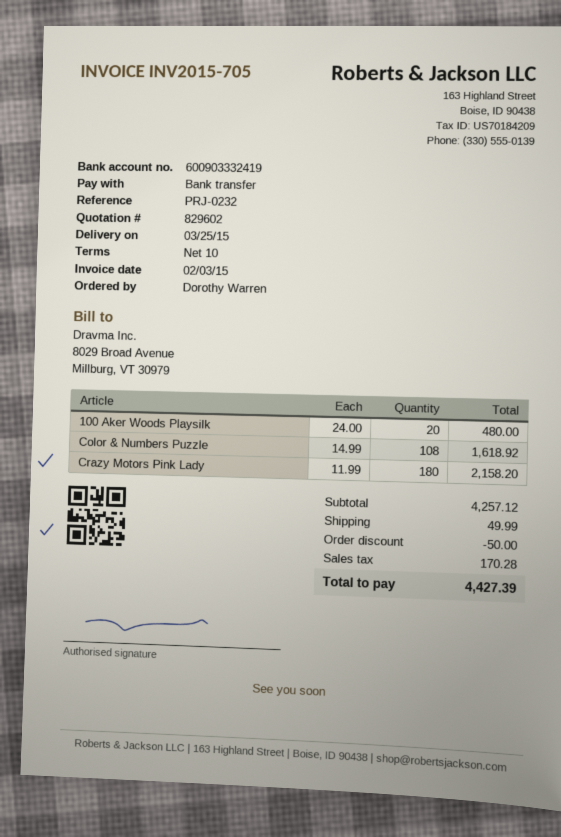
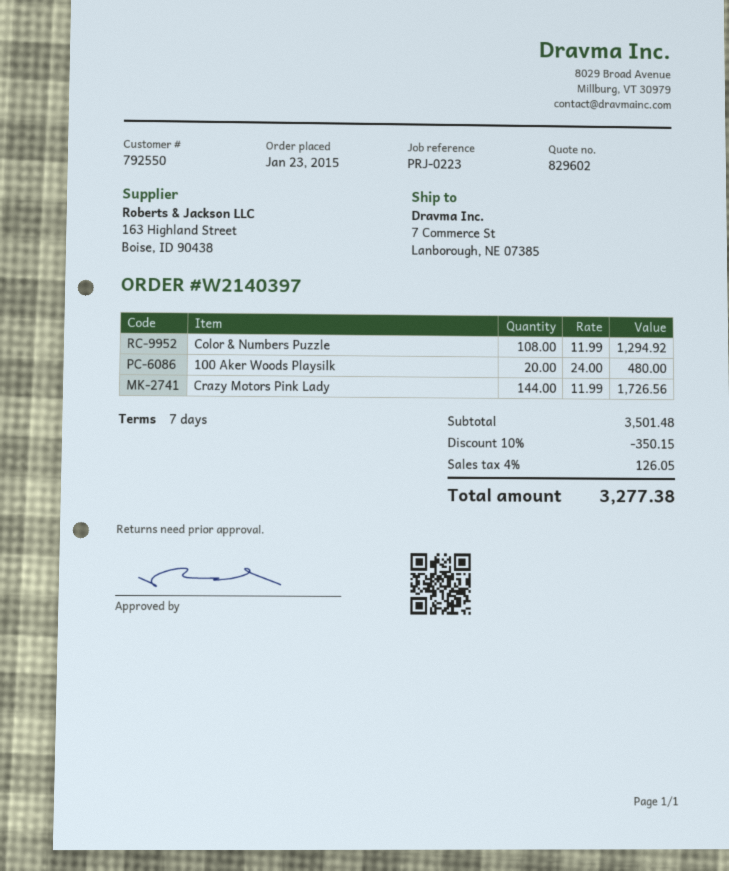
payment terms: 10 days -> 7 days
reference: PRJ-0232 -> PRJ-0223
Color & Numbers Puzzle: 108 x 14.99 = 1618.92 -> 108 x 11.99 = 1294.92
Crazy Motors Pink Lady: 180 x 11.99 = 2158.20 -> 144 x 11.99 = 1726.56
subtotal: 4257.12 -> 3501.48
discount: 50.00 -> 350.15
shipping: 49.99 -> none
tax: 170.28 -> 126.05
total: 4427.39 -> 3277.38

